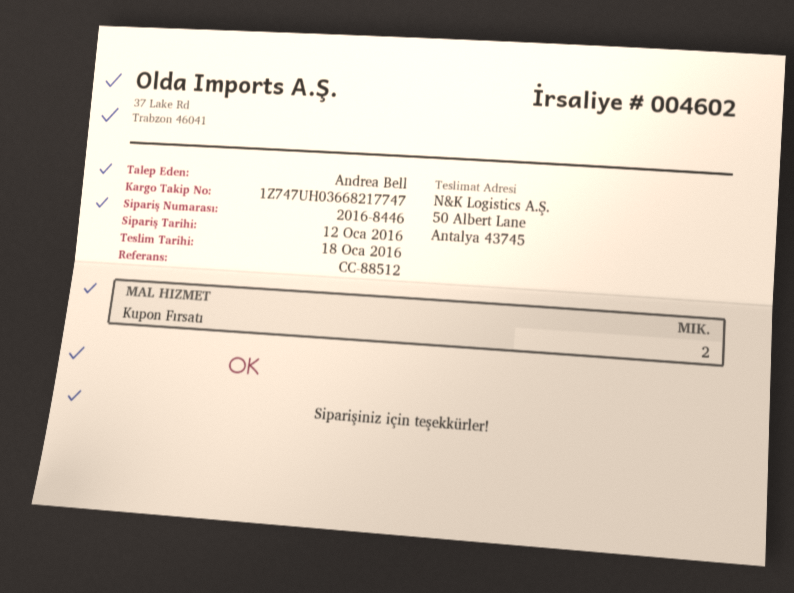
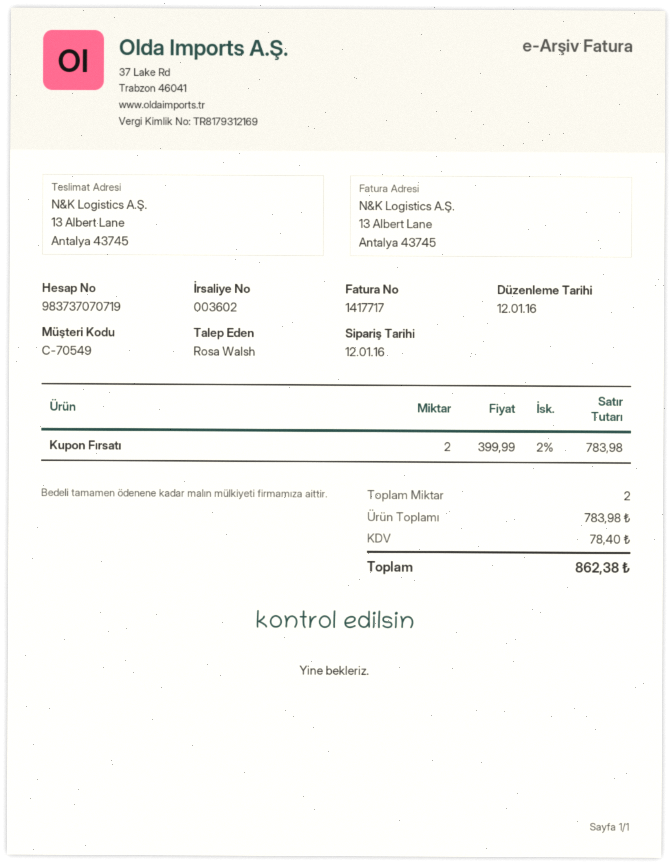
delivery note number: 004602 -> 003602
ordered by: Andrea Bell -> Rosa Walsh
ship to: 50 Albert Lane, Antalya 43745 -> 13 Albert Lane, Antalya 43745

